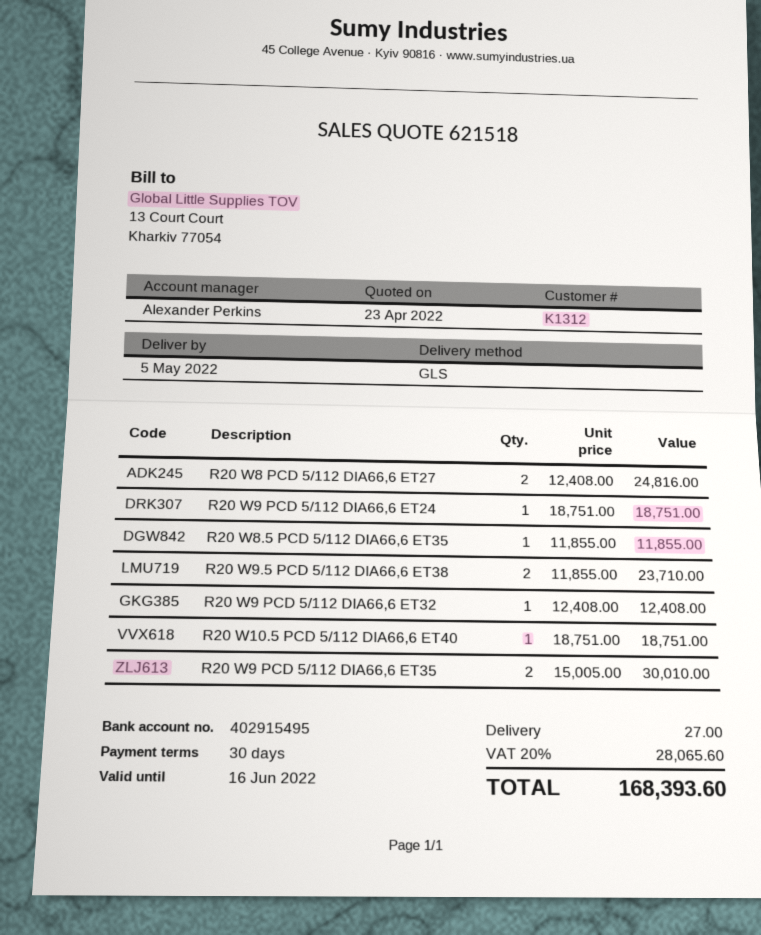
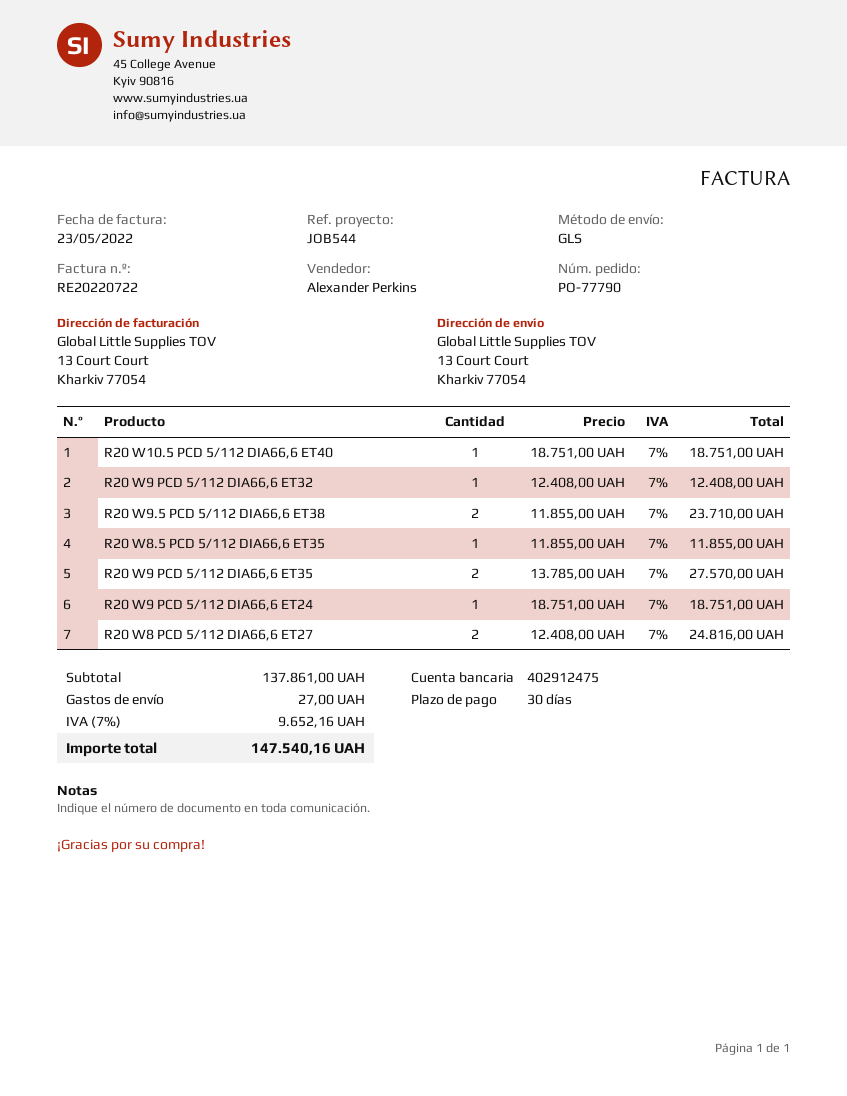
bank account: 402915495 -> 402912475
R20 W9 PCD 5/112 DIA66,6 ET35: 2 x 15005.00 = 30010.00 -> 2 x 13785.00 = 27570.00
tax: 20% = 28065.60 -> 7% = 9652.16
total: 168393.60 -> 147540.16

